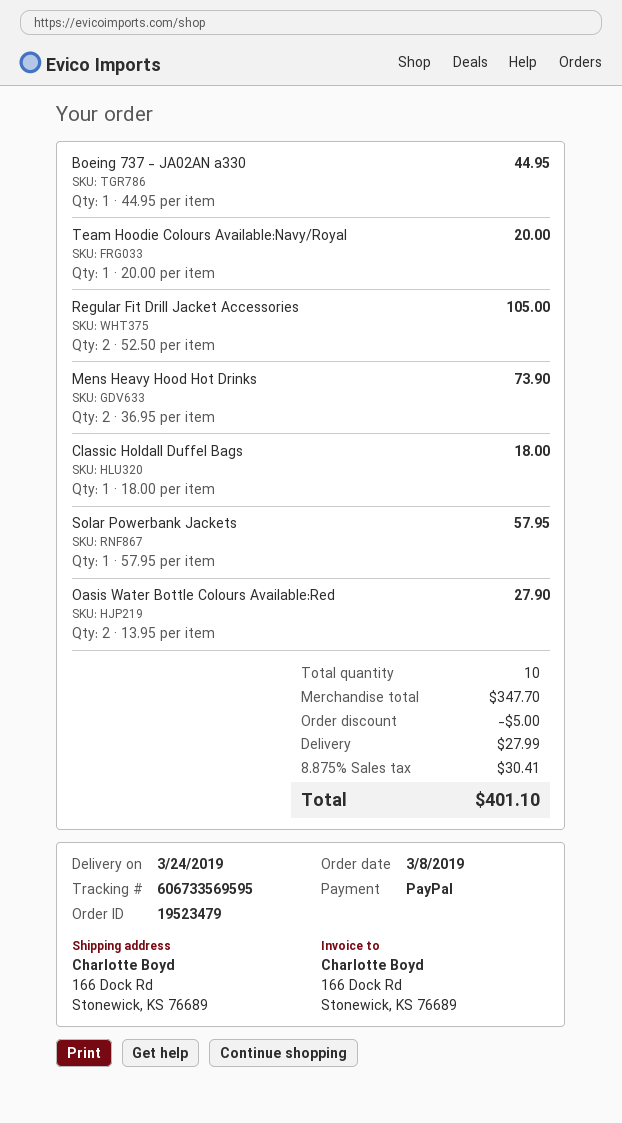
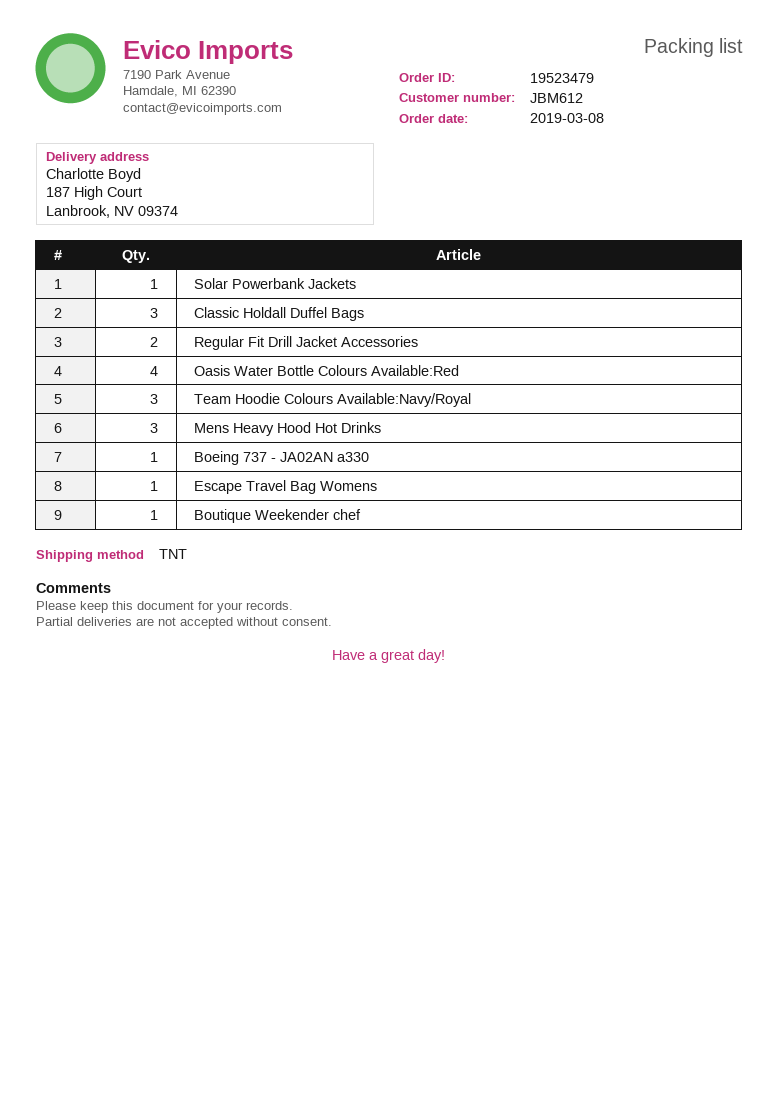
ship to: 166 Dock Rd, Stonewick, KS 76689 -> 187 High Court, Lanbrook, NV 09374
Team Hoodie Colours Available:Navy/Royal: 1 -> 3
Mens Heavy Hood Hot Drinks: 2 -> 3
Classic Holdall Duffel Bags: 1 -> 3
Oasis Water Bottle Colours Available:Red: 2 -> 4
Escape Travel Bag Womens: none -> 1
Boutique Weekender chef: none -> 1

